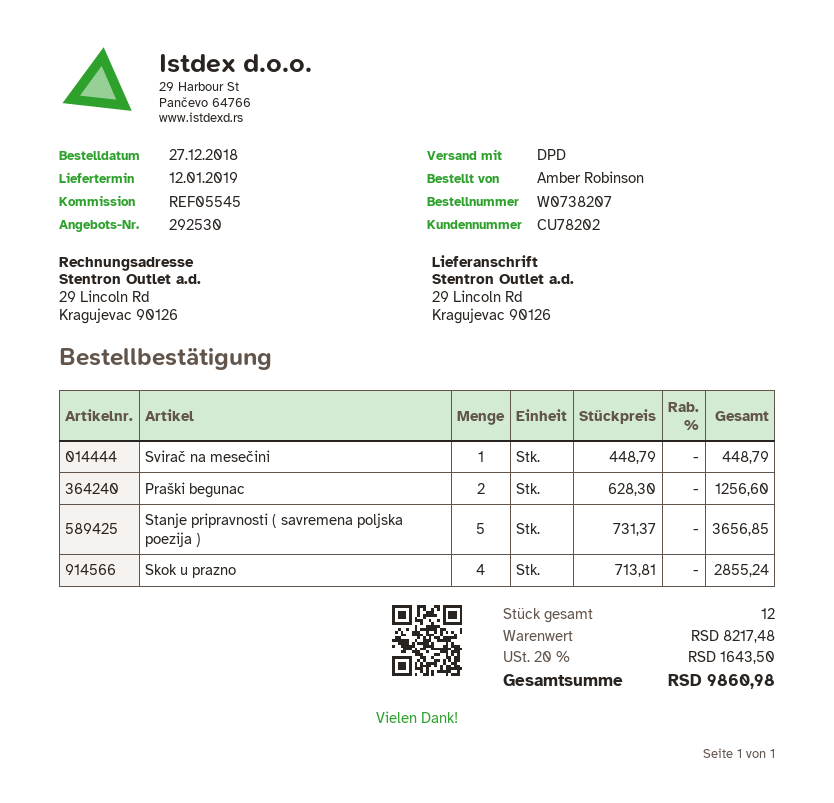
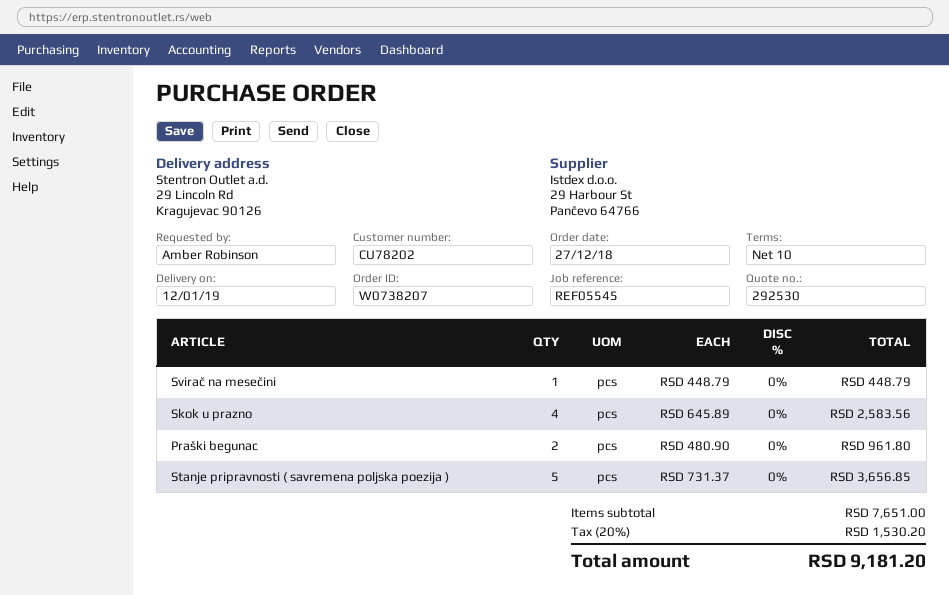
Praški begunac: 2 x 628.30 = 1256.60 -> 2 x 480.90 = 961.80
Skok u prazno: 4 x 713.81 = 2855.24 -> 4 x 645.89 = 2583.56
subtotal: 8217.48 -> 7651.00
tax: 20% = 1643.50 -> 20% = 1530.20
total: 9860.98 -> 9181.20

